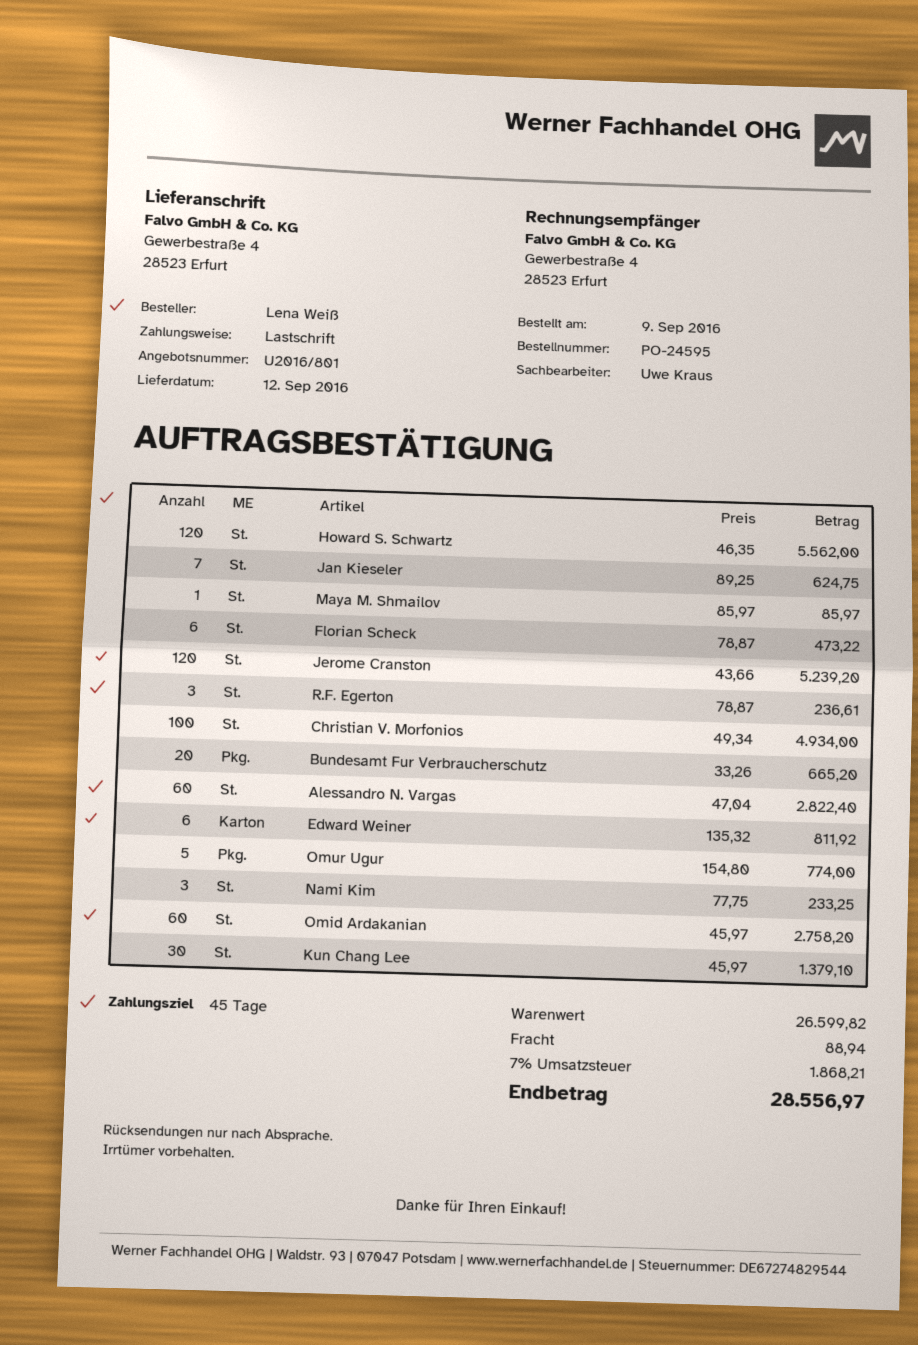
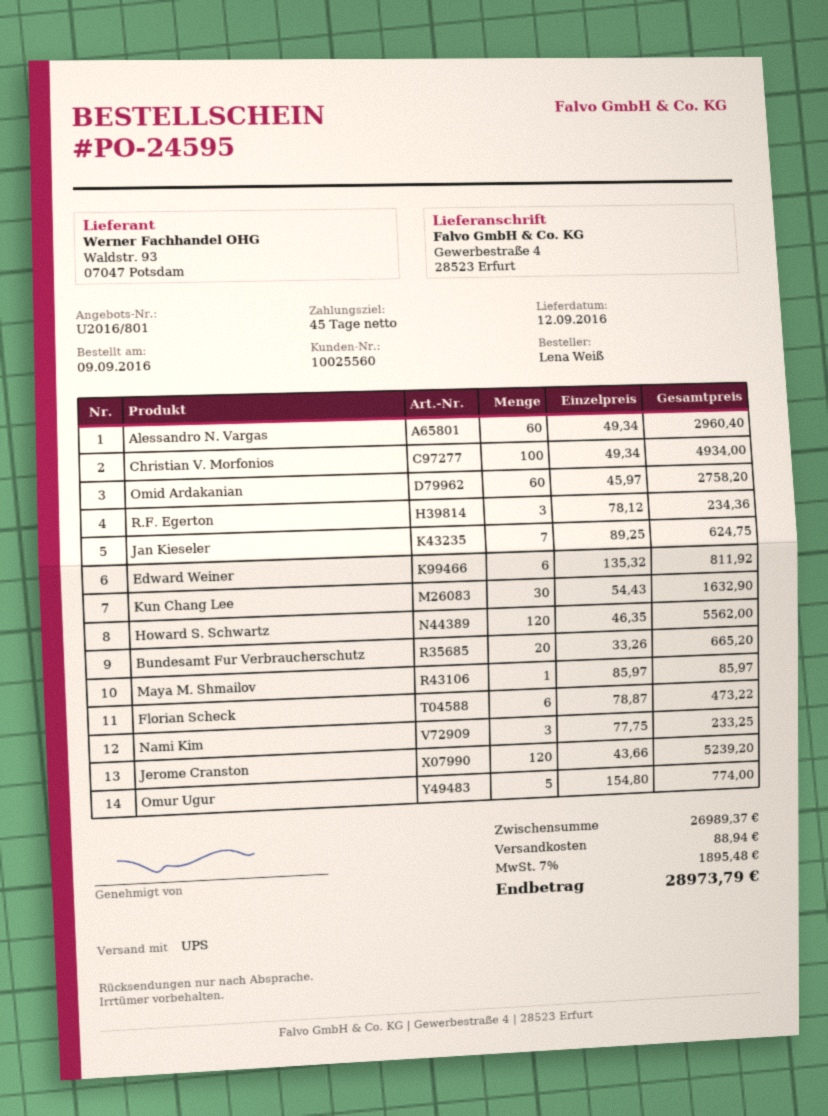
R.F. Egerton: 3 x 78.87 = 236.61 -> 3 x 78.12 = 234.36
Alessandro N. Vargas: 60 x 47.04 = 2822.40 -> 60 x 49.34 = 2960.40
Kun Chang Lee: 30 x 45.97 = 1379.10 -> 30 x 54.43 = 1632.90
subtotal: 26599.82 -> 26989.37
tax: 7% = 1868.21 -> 7% = 1895.48
total: 28556.97 -> 28973.79

